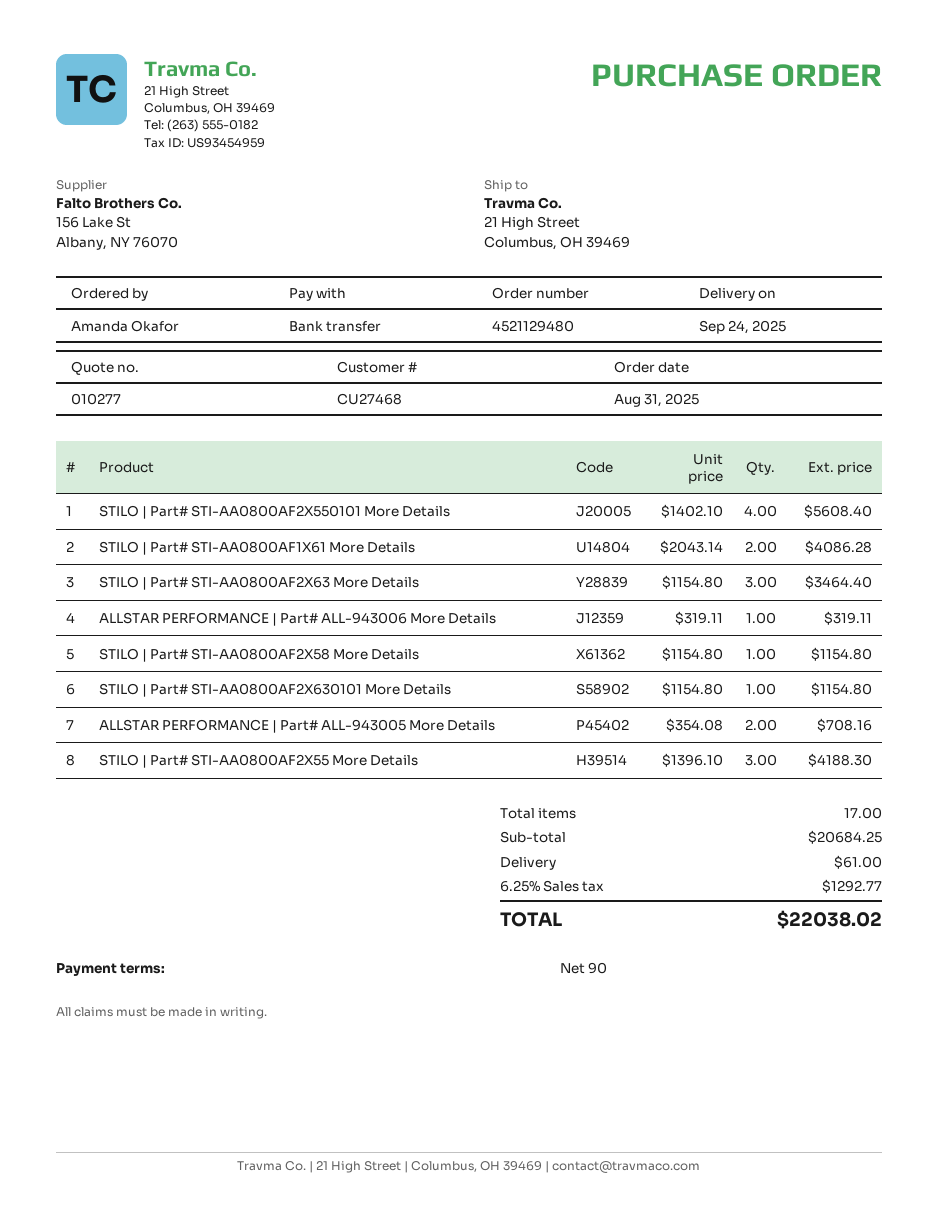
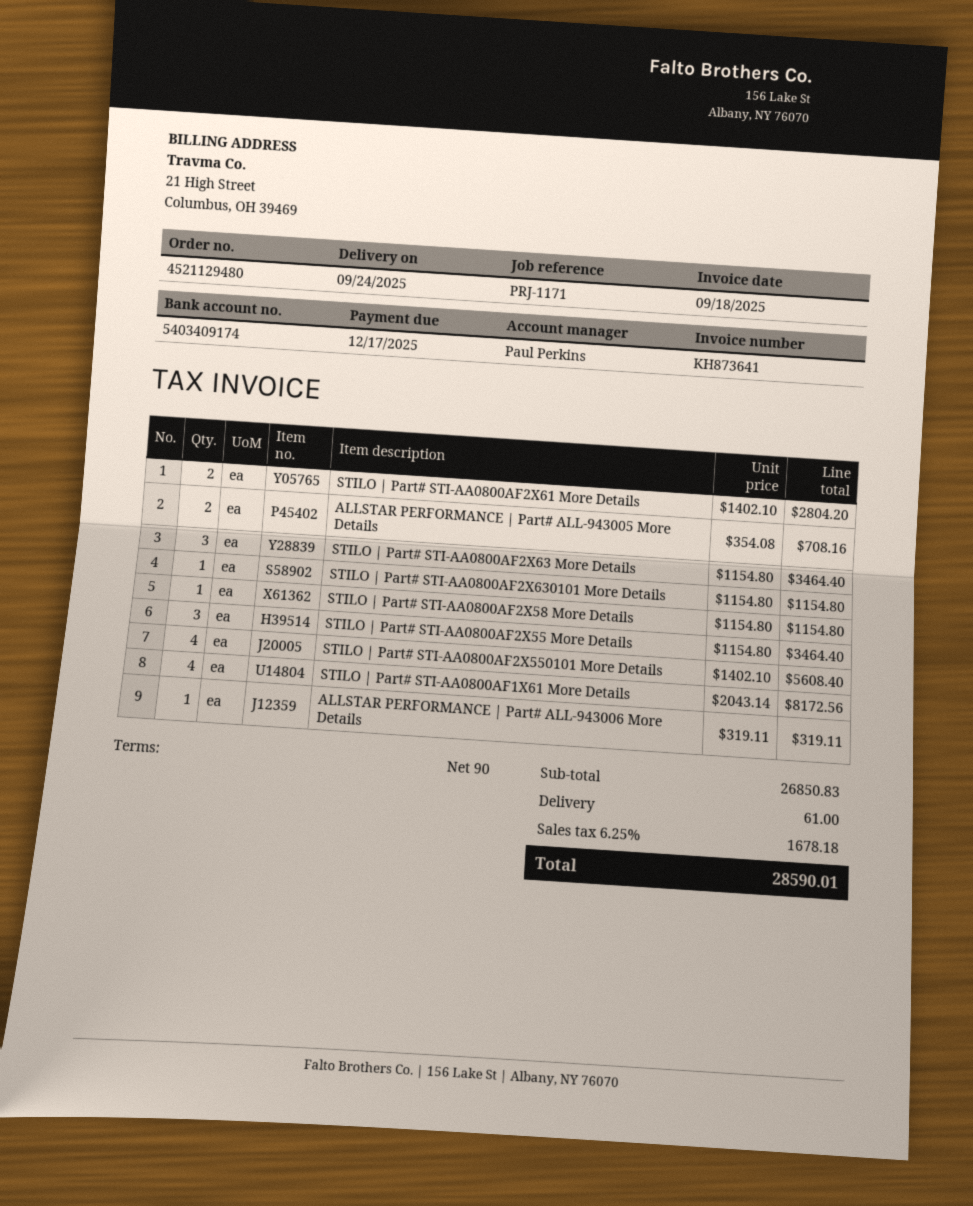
STILO | Part# STI-AA0800AF1X61 More Details: 2 x 2043.14 = 4086.28 -> 4 x 2043.14 = 8172.56
STILO | Part# STI-AA0800AF2X55 More Details: 3 x 1396.10 = 4188.30 -> 3 x 1154.80 = 3464.40
STILO | Part# STI-AA0800AF2X61 More Details: none -> 2 x 1402.10 = 2804.20
subtotal: 20684.25 -> 26850.83
tax: 6.25% = 1292.77 -> 6.25% = 1678.18
total: 22038.02 -> 28590.01

